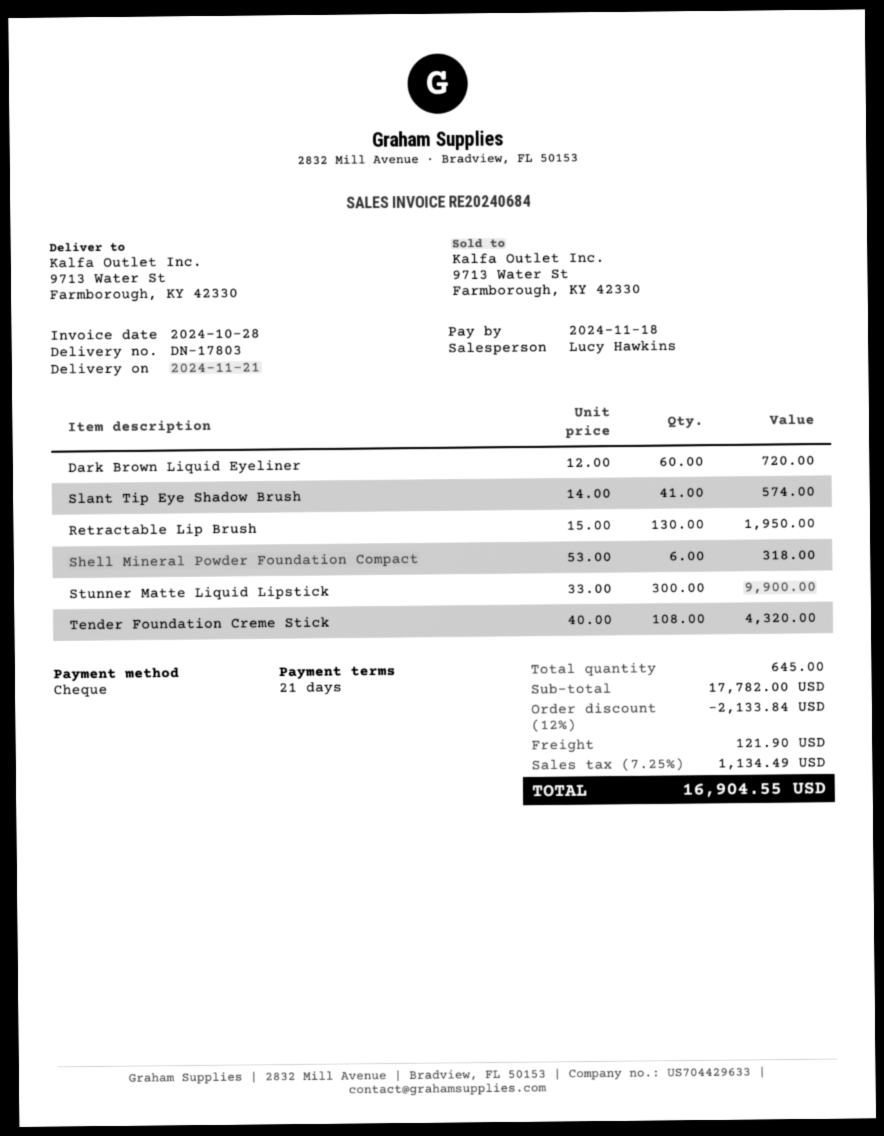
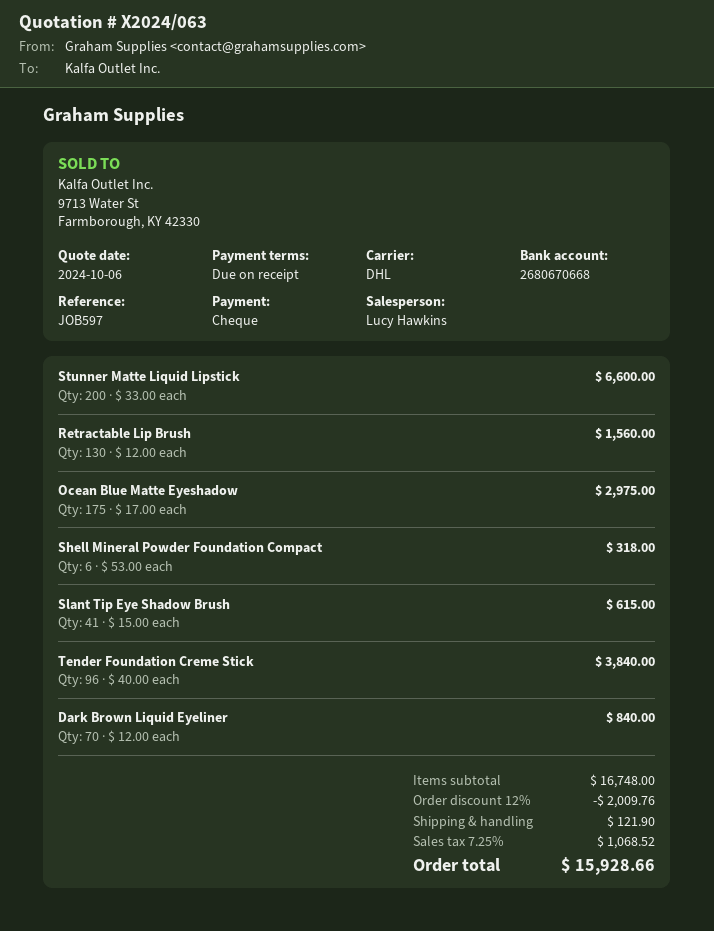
payment terms: 21 days -> on receipt
Dark Brown Liquid Eyeliner: 60 x 12.00 = 720.00 -> 70 x 12.00 = 840.00
Slant Tip Eye Shadow Brush: 41 x 14.00 = 574.00 -> 41 x 15.00 = 615.00
Retractable Lip Brush: 130 x 15.00 = 1950.00 -> 130 x 12.00 = 1560.00
Stunner Matte Liquid Lipstick: 300 x 33.00 = 9900.00 -> 200 x 33.00 = 6600.00
Tender Foundation Creme Stick: 108 x 40.00 = 4320.00 -> 96 x 40.00 = 3840.00
Ocean Blue Matte Eyeshadow: none -> 175 x 17.00 = 2975.00
subtotal: 17782.00 -> 16748.00
discount: 12% = 2133.84 -> 12% = 2009.76
tax: 7.25% = 1134.49 -> 7.25% = 1068.52
total: 16904.55 -> 15928.66

